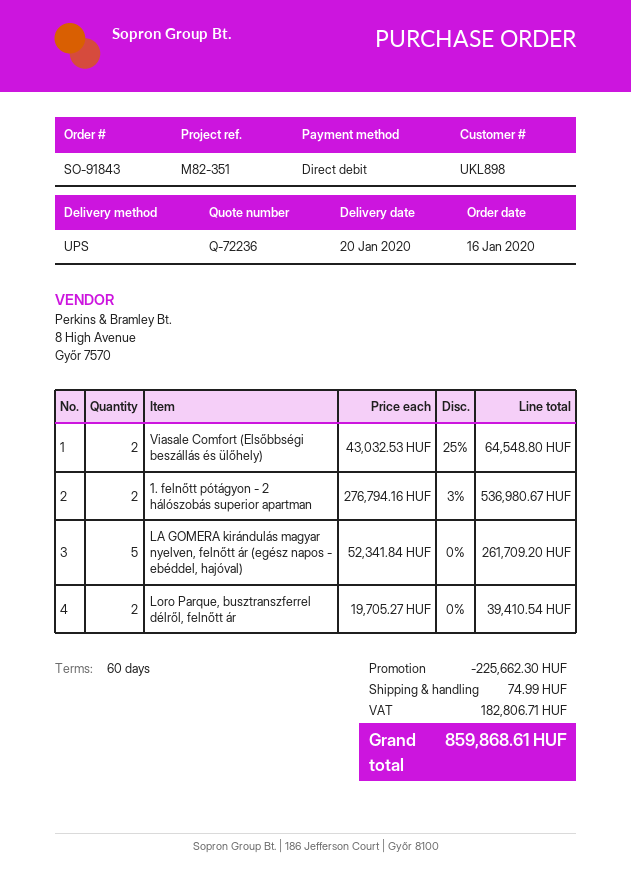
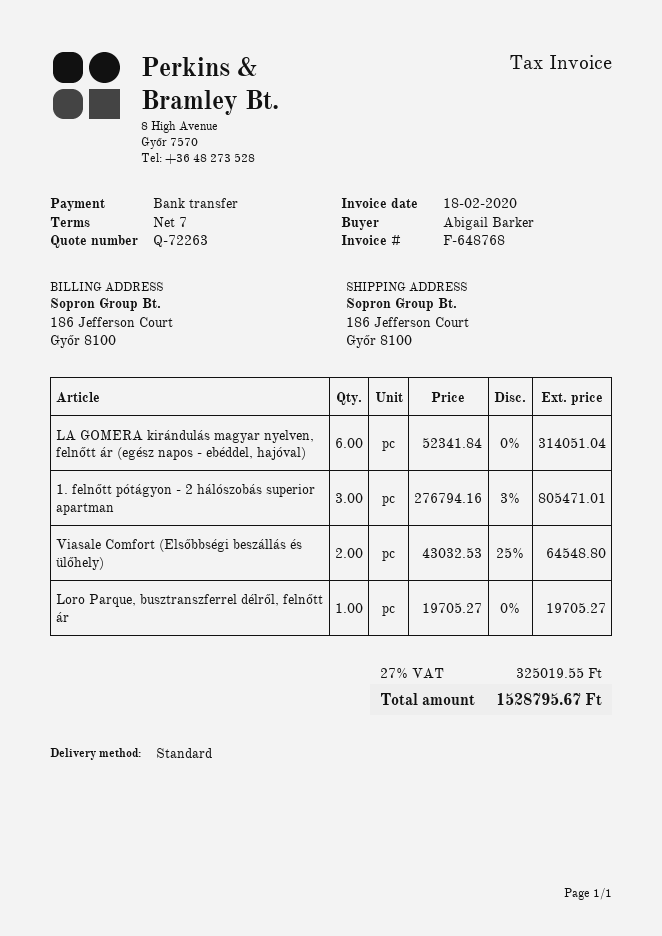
quote number: Q-72236 -> Q-72263
payment terms: 60 days -> 7 days
payment method: direct debit -> bank transfer
shipping method: UPS -> standard
1. felnőtt pótágyon - 2 hálószobás superior apartman: 2 x 276794.16 - 3% = 536980.67 -> 3 x 276794.16 - 3% = 805471.01
LA GOMERA kirándulás magyar nyelven, felnőtt ár (egész napos - ebéddel, hajóval): 5 x 52341.84 = 261709.20 -> 6 x 52341.84 = 314051.04
Loro Parque, busztranszferrel délről, felnőtt ár: 2 x 19705.27 = 39410.54 -> 1 x 19705.27 = 19705.27
discount: 225662.30 -> none
shipping: 74.99 -> none
tax: 182806.71 -> 325019.55
total: 859868.61 -> 1528795.67

